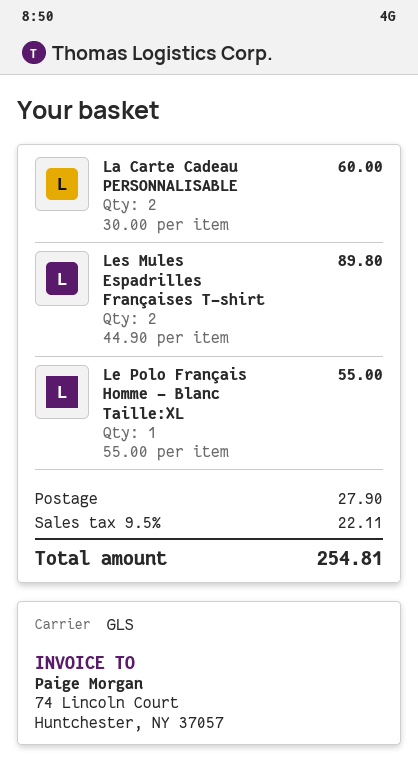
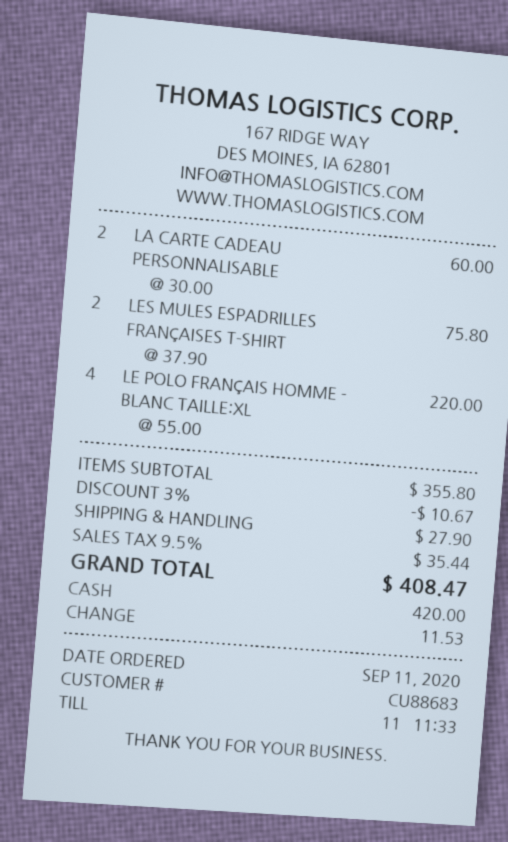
Les Mules Espadrilles Françaises T-shirt: 2 x 44.90 = 89.80 -> 2 x 37.90 = 75.80
Le Polo Français Homme - Blanc Taille:XL: 1 x 55.00 = 55.00 -> 4 x 55.00 = 220.00
discount: none -> 3% = 10.67
tax: 9.5% = 22.11 -> 9.5% = 35.44
total: 254.81 -> 408.47

